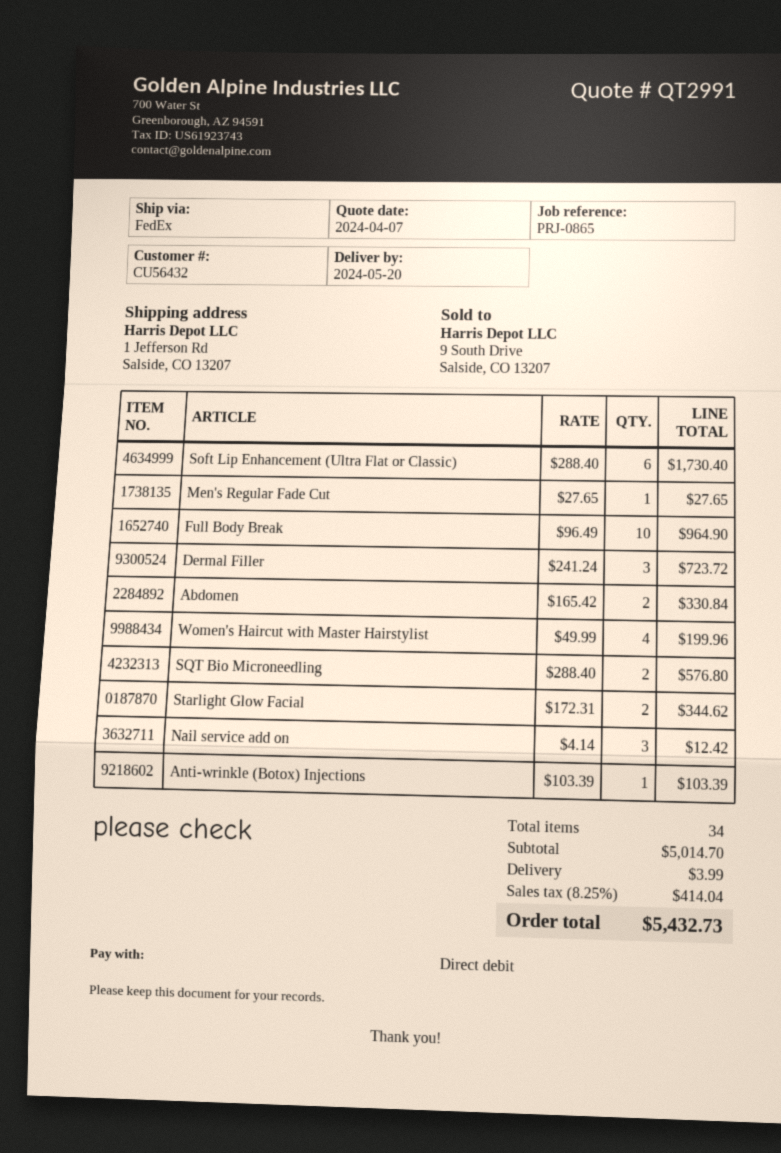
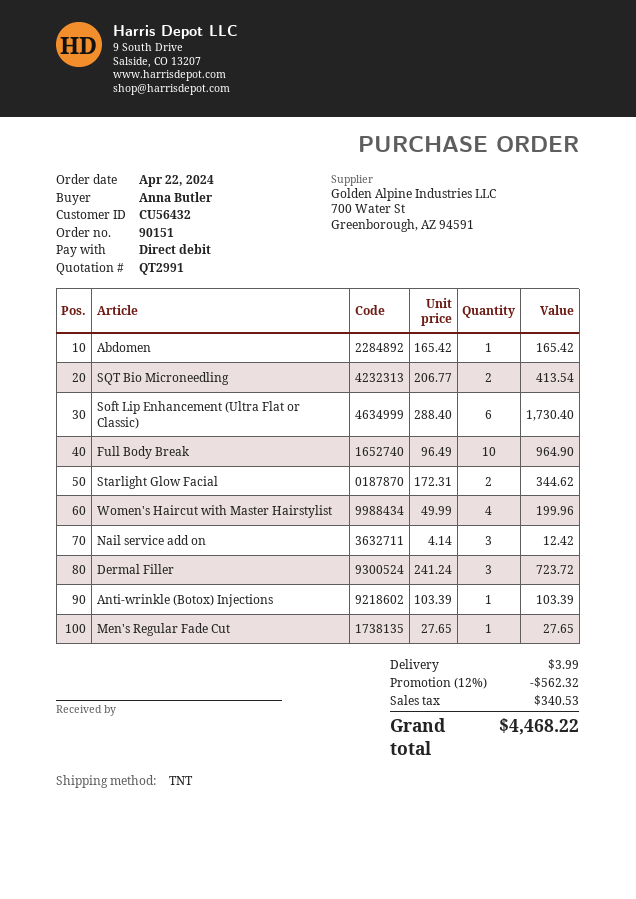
shipping method: FedEx -> TNT
Abdomen: 2 x 165.42 = 330.84 -> 1 x 165.42 = 165.42
SQT Bio Microneedling: 2 x 288.40 = 576.80 -> 2 x 206.77 = 413.54
discount: none -> 12% = 562.32
tax: 414.04 -> 340.53
total: 5432.73 -> 4468.22

